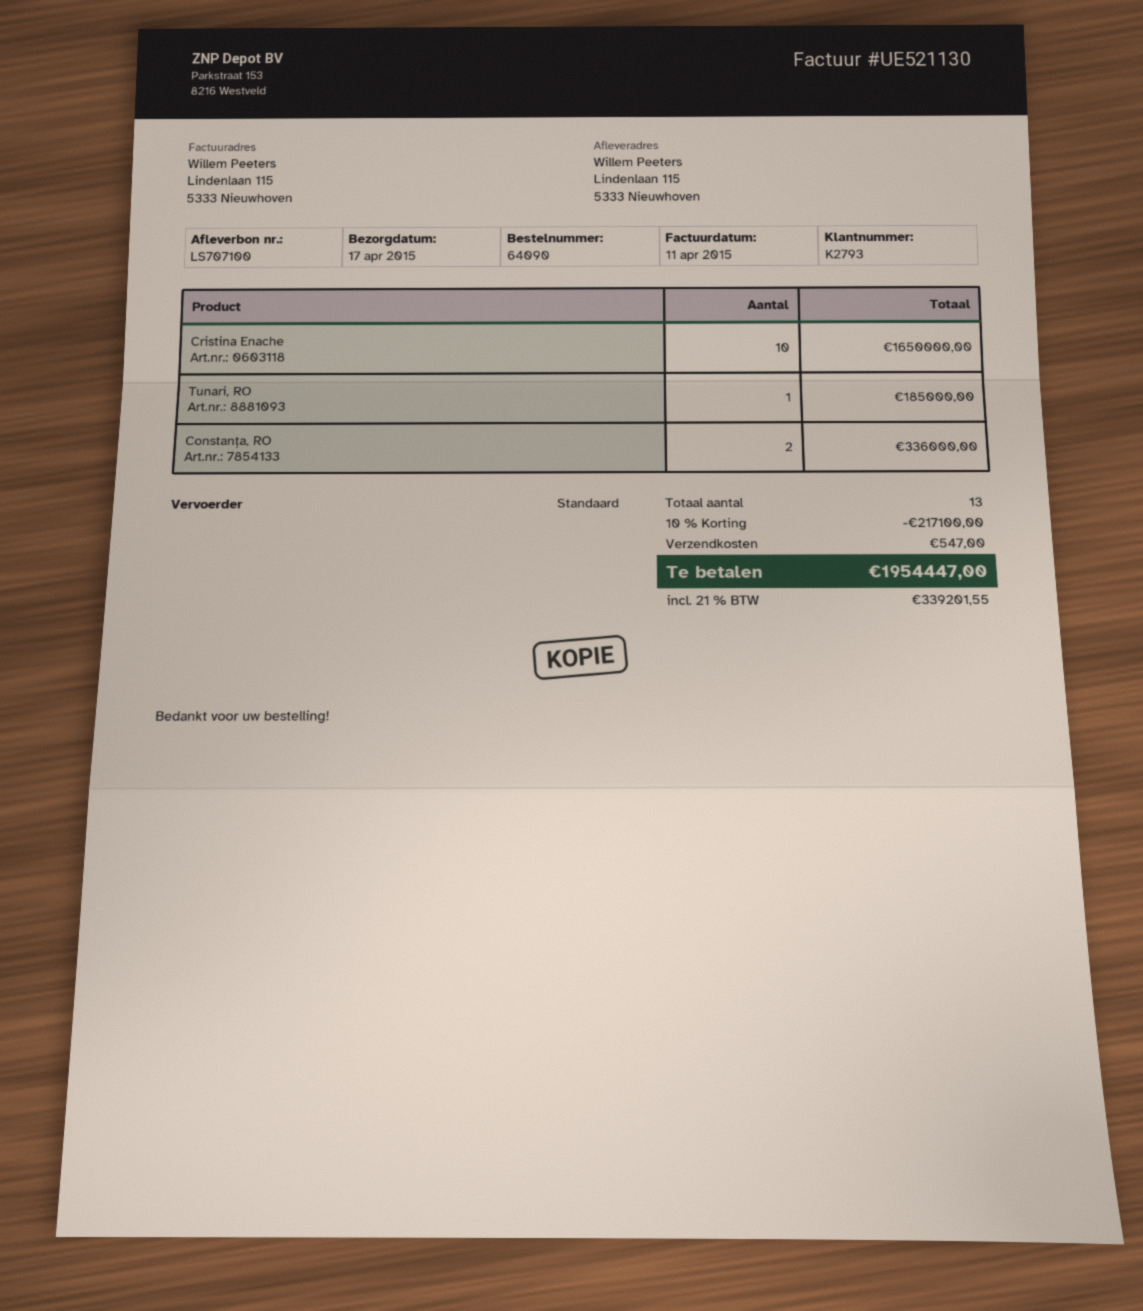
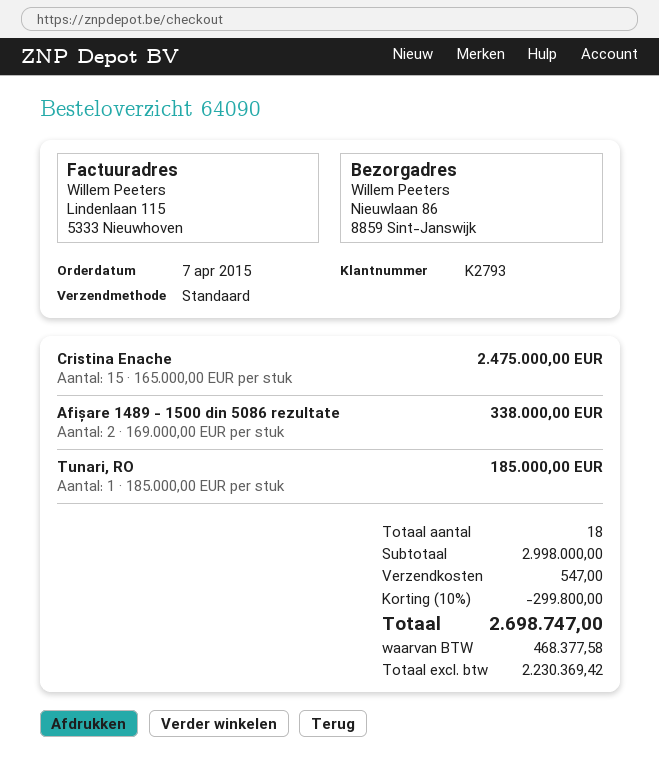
ship to: Lindenlaan 115, 5333 Nieuwhoven -> Nieuwlaan 86, 8859 Sint-Janswijk
Cristina Enache: 10 for 1650000.00 -> 15 for 2475000.00
Constanţa, RO: 2 for 336000.00 -> none
Afișare 1489 - 1500 din 5086 rezultate: none -> 2 for 338000.00
total quantity: 13 -> 18
discount: 10% = 217100.00 -> 10% = 299800.00
tax: 339201.55 -> 468377.58
total: 1954447.00 -> 2698747.00

